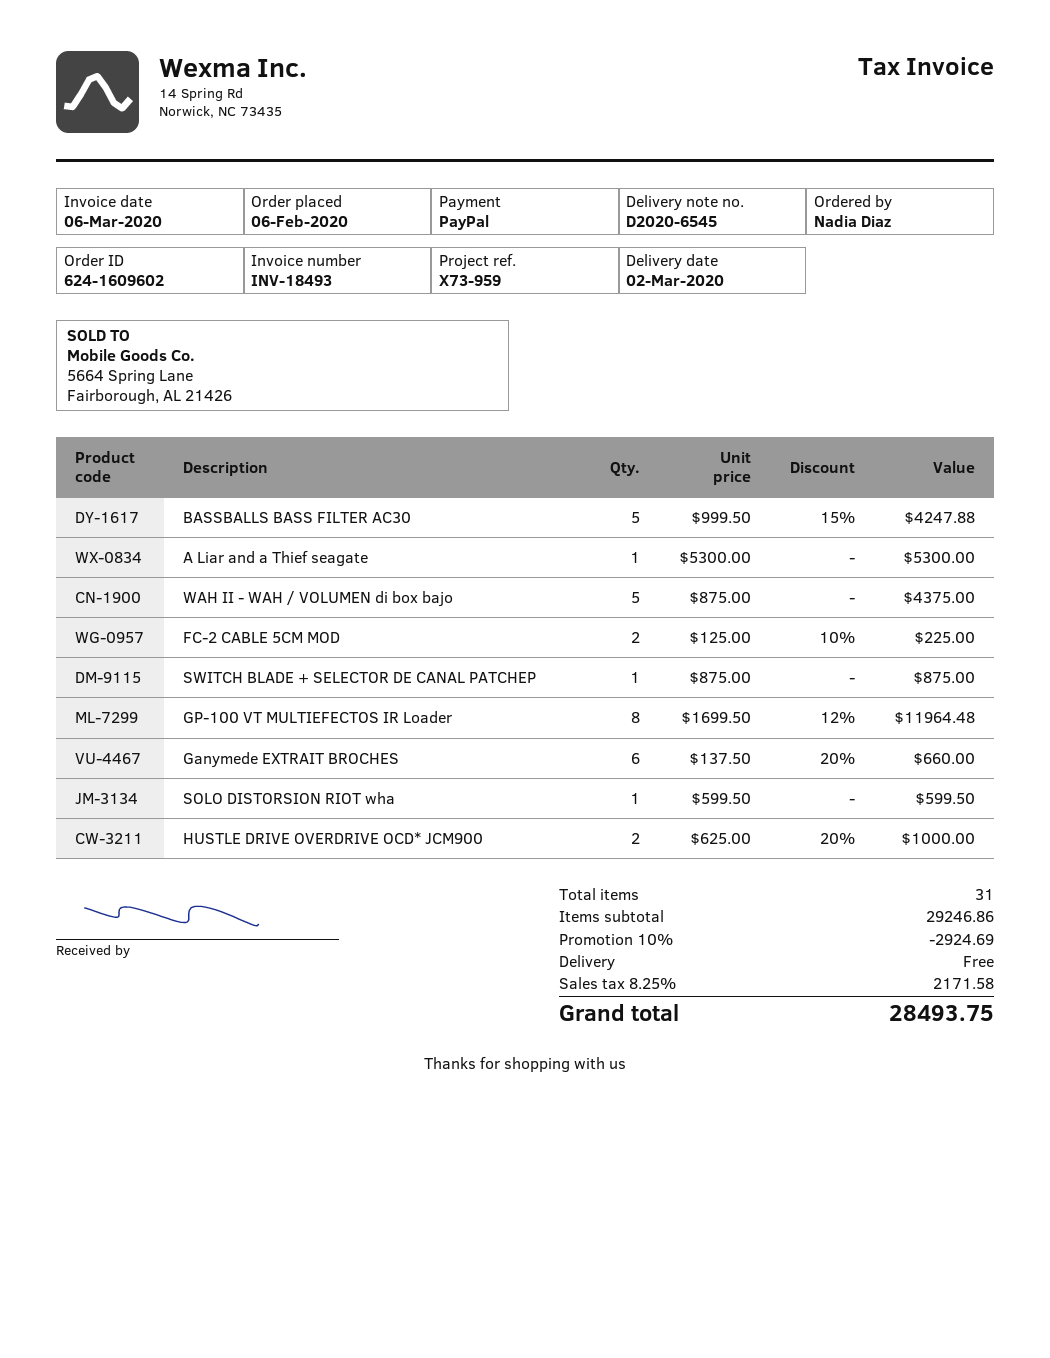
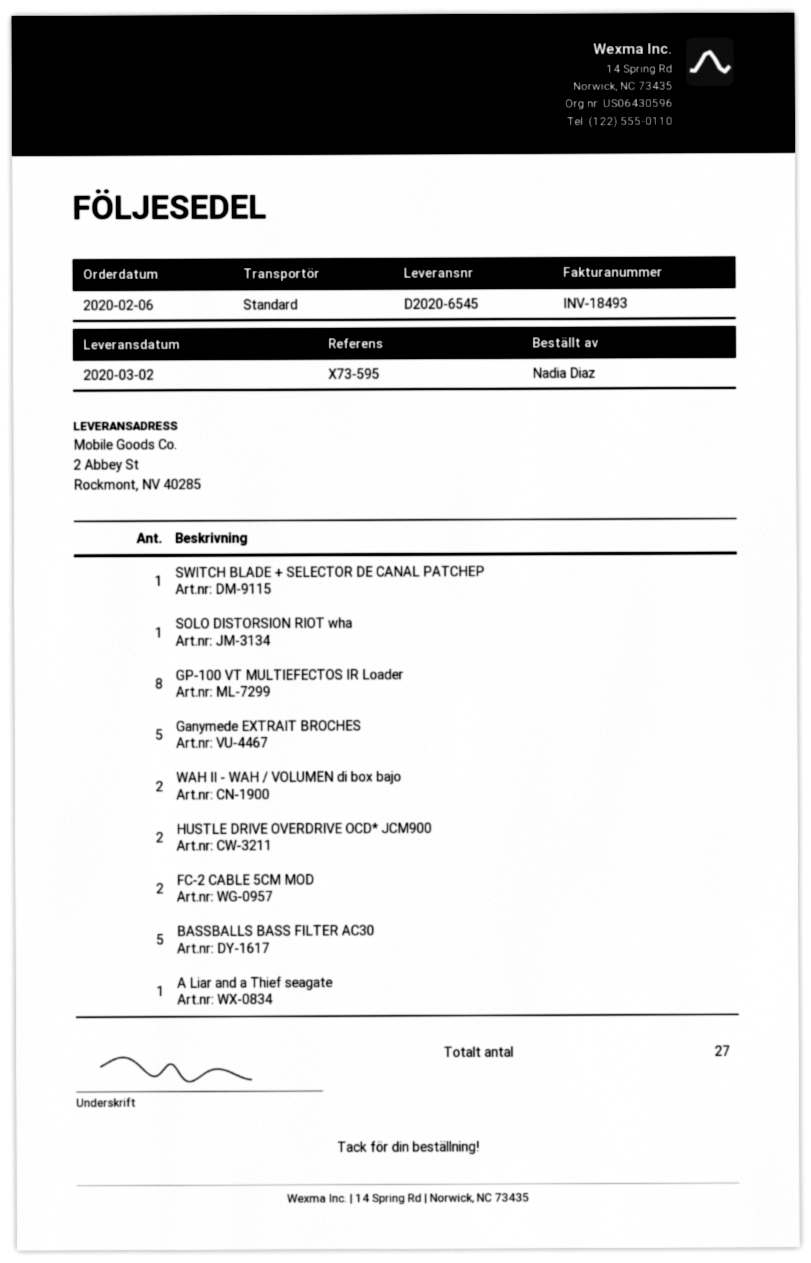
reference: X73-959 -> X73-595
WAH II - WAH / VOLUMEN di box bajo: 5 -> 2
Ganymede EXTRAIT BROCHES: 6 -> 5
total quantity: 31 -> 27

